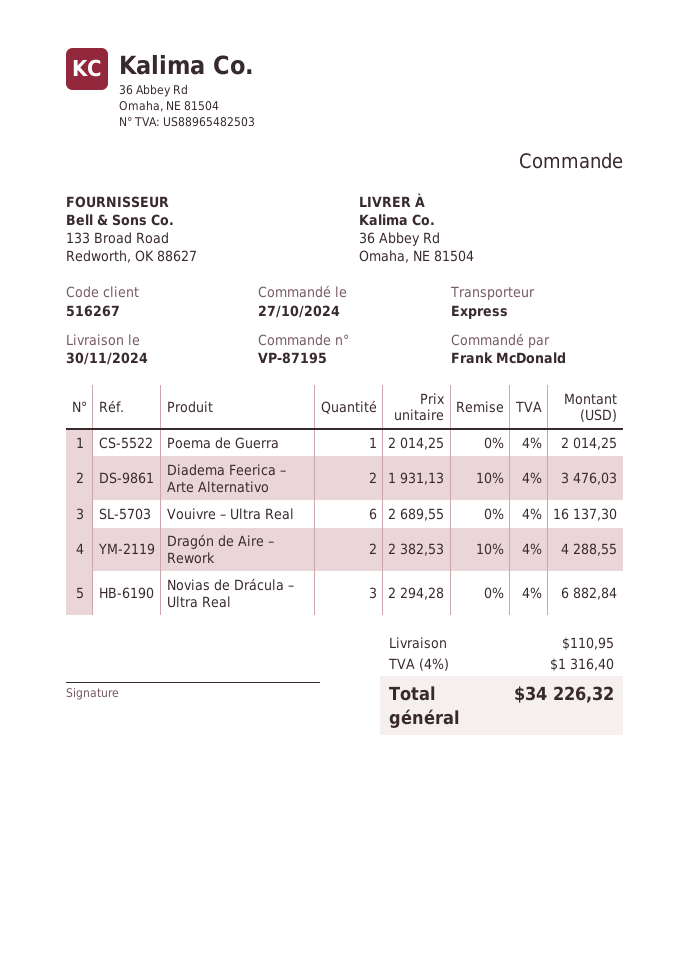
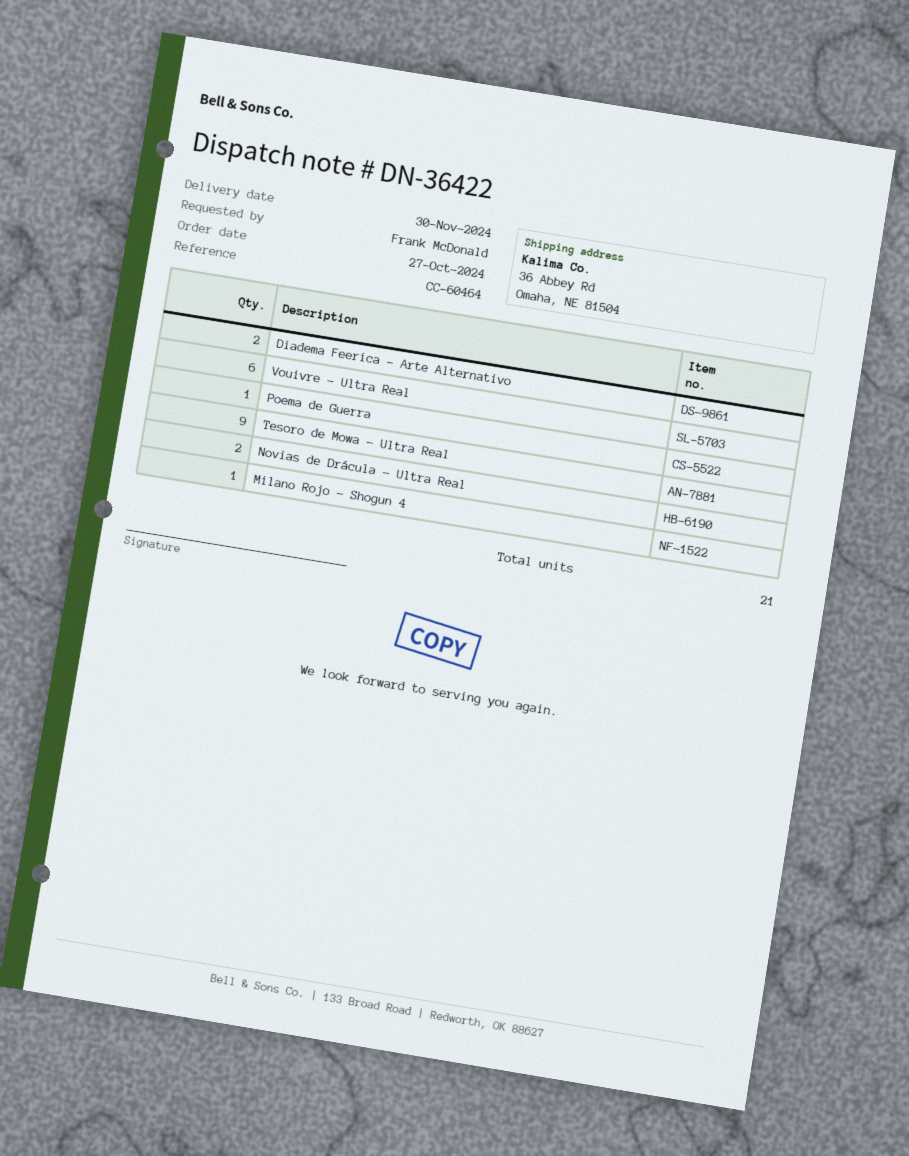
Dragón de Aire – Rework: 2 -> none
Novias de Drácula – Ultra Real: 3 -> 2
Tesoro de Mowa – Ultra Real: none -> 9
Milano Rojo – Shogun 4: none -> 1

